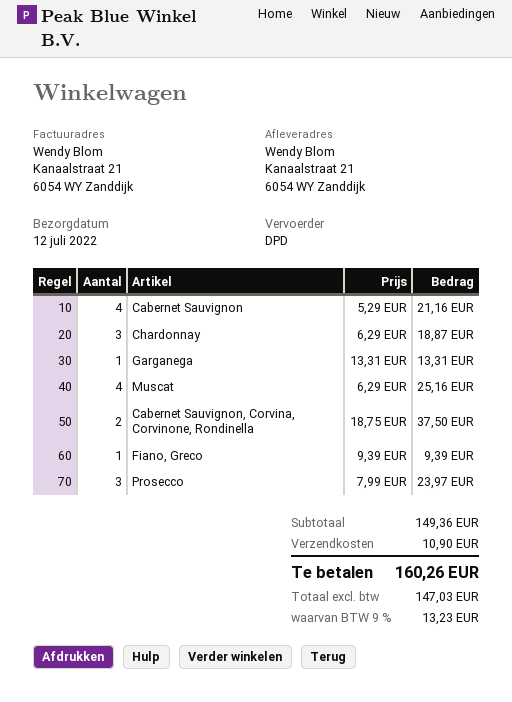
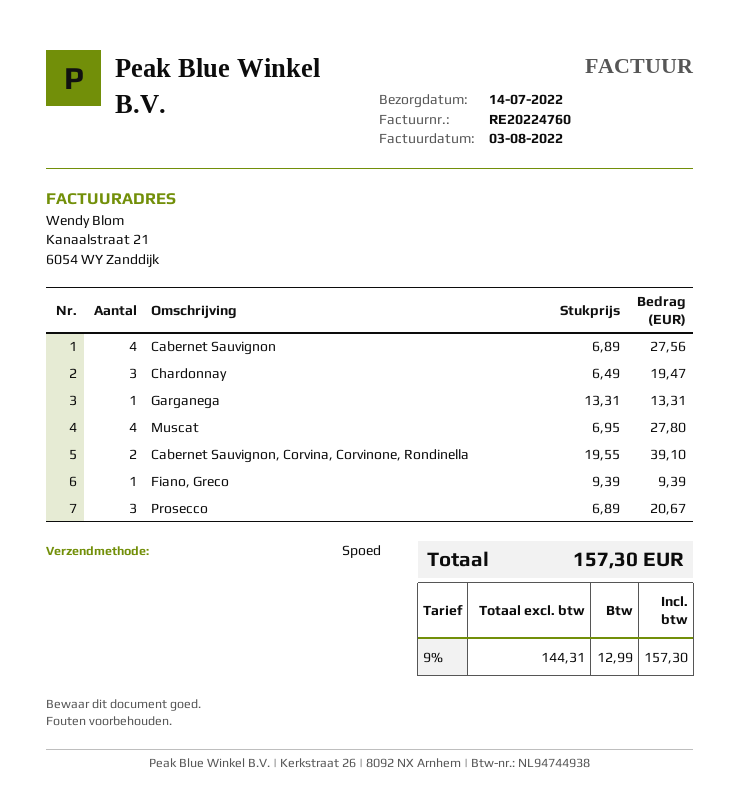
delivery date: 2022-07-12 -> 2022-07-14
shipping method: DPD -> express
Cabernet Sauvignon: 4 x 5.29 = 21.16 -> 4 x 6.89 = 27.56
Chardonnay: 3 x 6.29 = 18.87 -> 3 x 6.49 = 19.47
Muscat: 4 x 6.29 = 25.16 -> 4 x 6.95 = 27.80
Cabernet Sauvignon, Corvina, Corvinone, Rondinella: 2 x 18.75 = 37.50 -> 2 x 19.55 = 39.10
Prosecco: 3 x 7.99 = 23.97 -> 3 x 6.89 = 20.67
shipping: 10.90 -> none
net: 147.03 -> 144.31
tax: 9% = 13.23 -> 9% = 12.99
total: 160.26 -> 157.30

